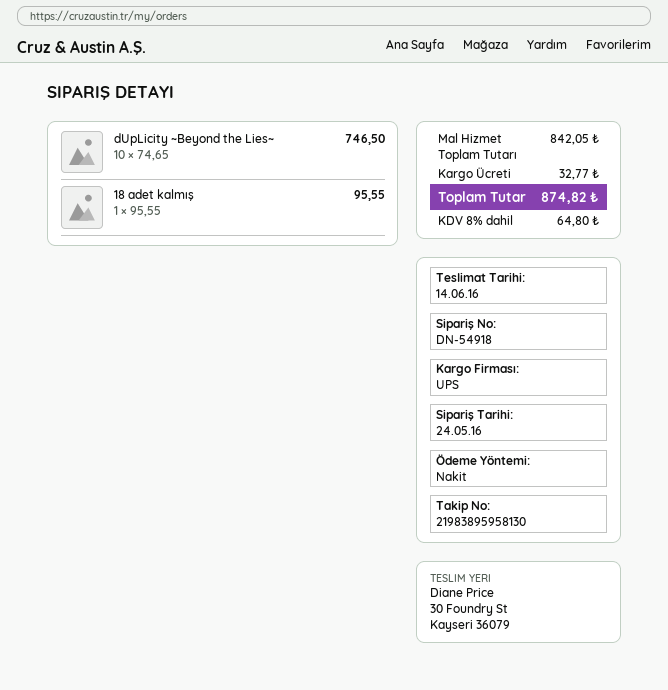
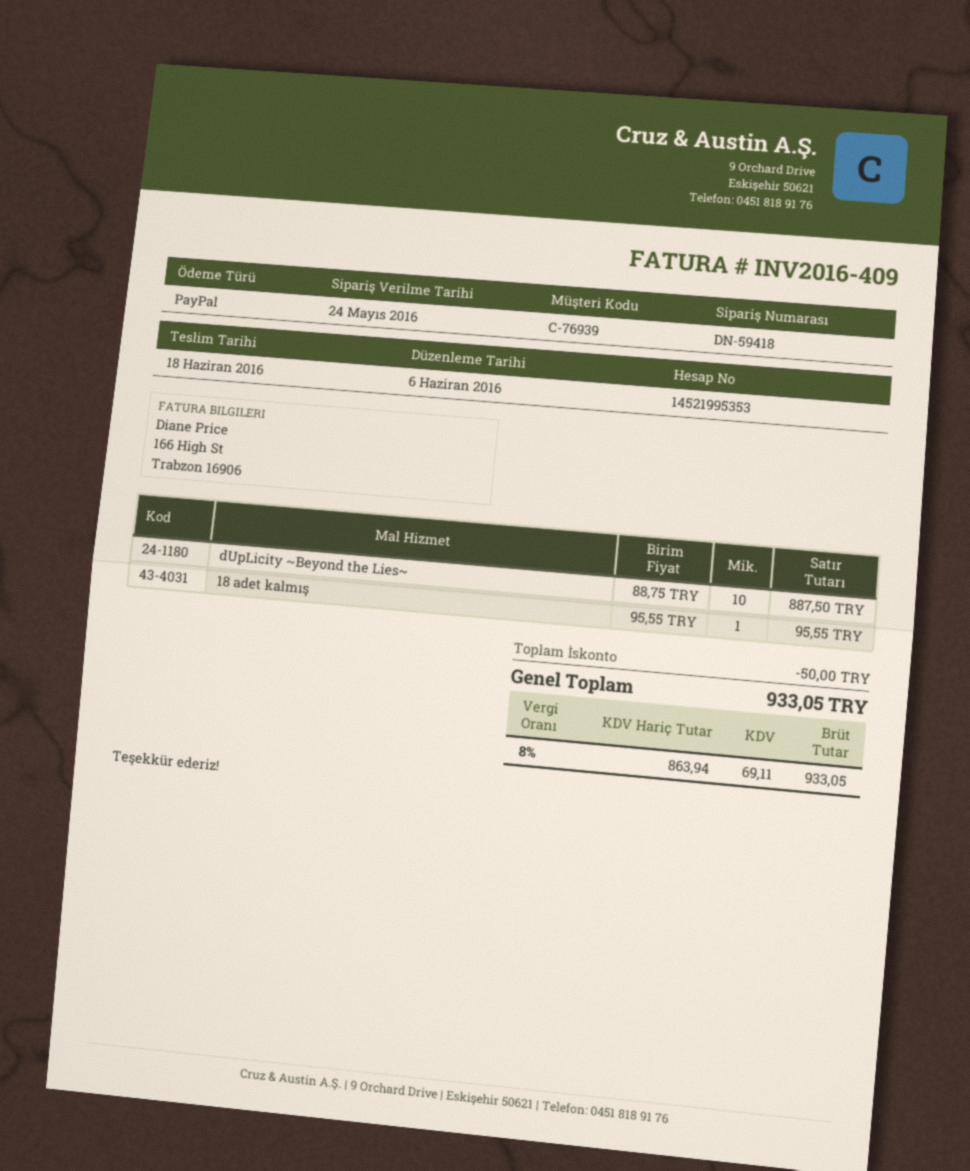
order number: DN-54918 -> DN-59418
delivery date: 2016-06-14 -> 2016-06-18
payment method: cash -> PayPal
dUpLicity ~Beyond the Lies~: 10 x 74.65 = 746.50 -> 10 x 88.75 = 887.50
discount: none -> 50.00
shipping: 32.77 -> none
tax: 8% = 64.80 -> 8% = 69.11
total: 874.82 -> 933.05

